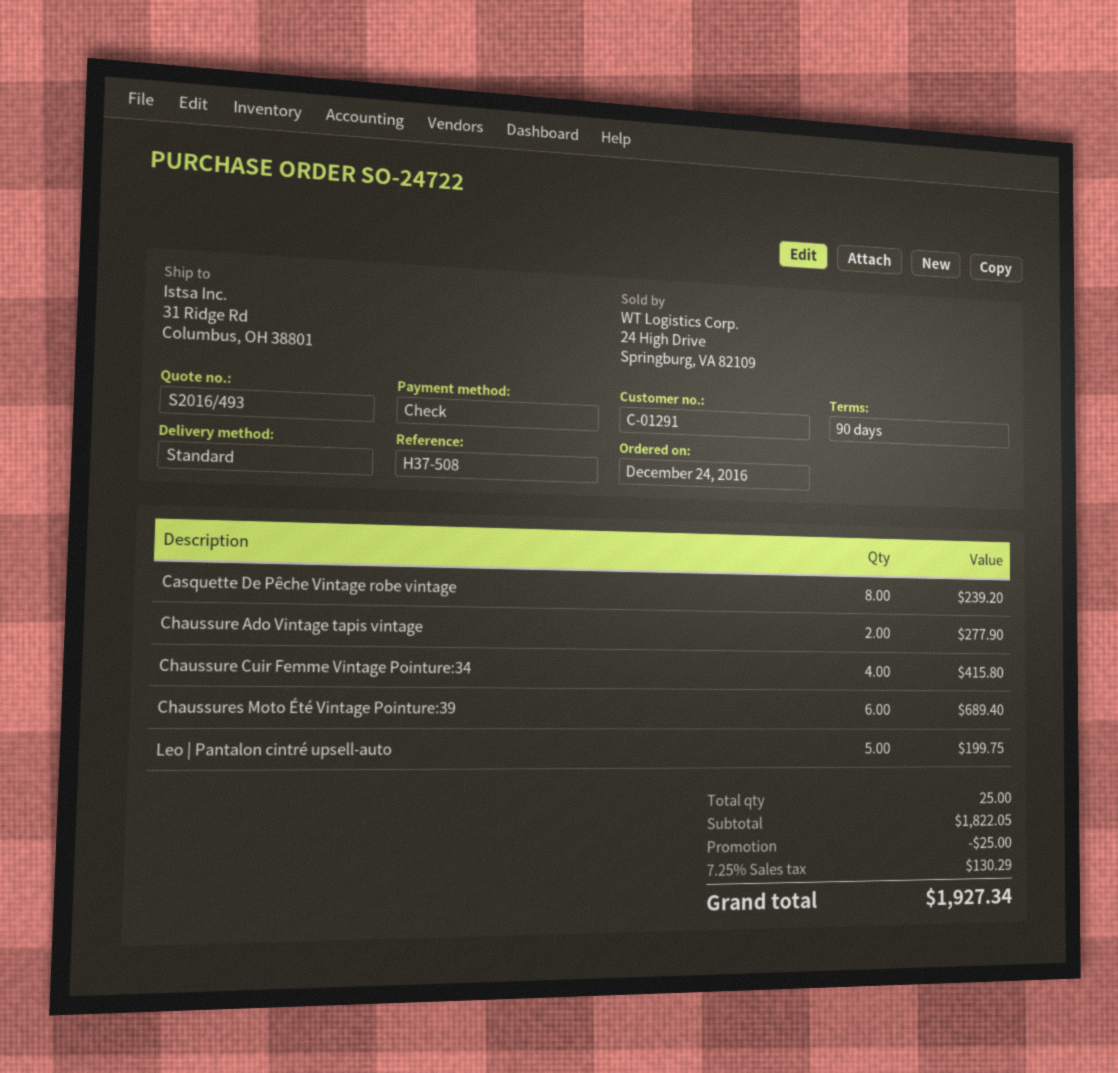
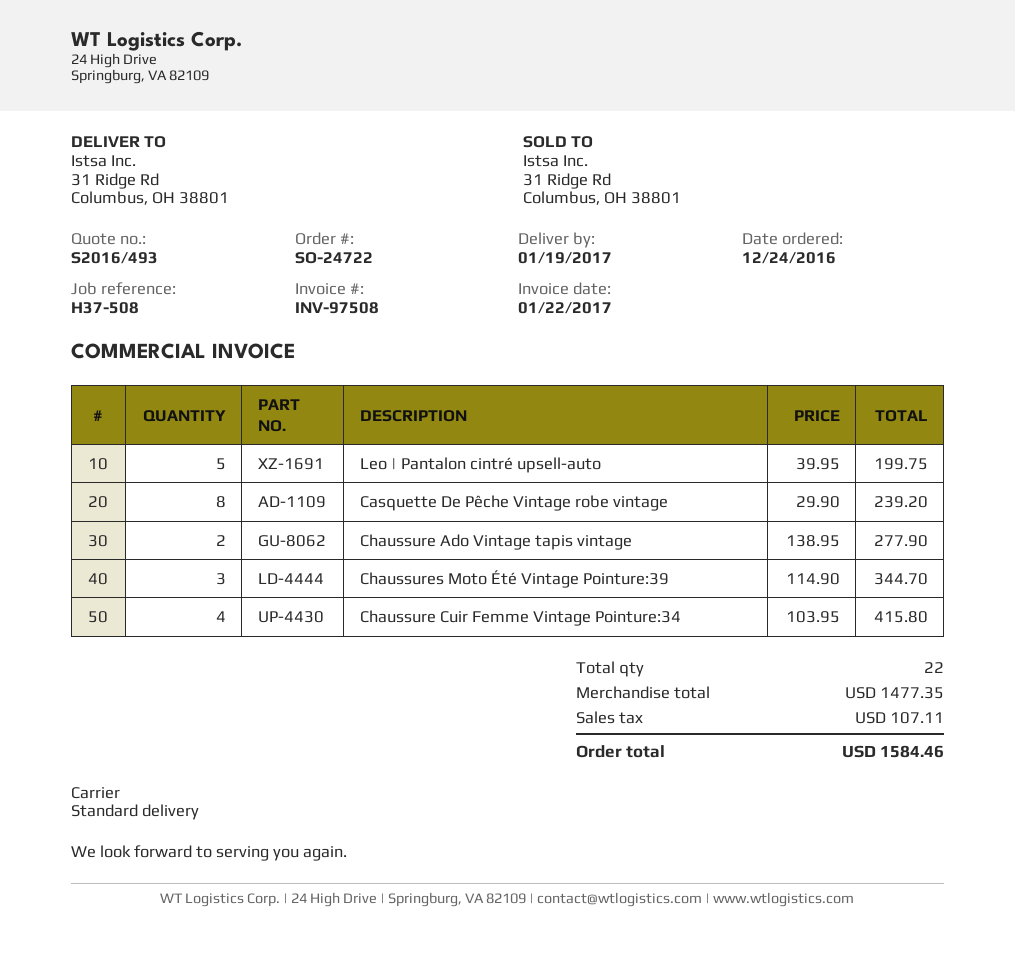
Chaussures Moto Été Vintage Pointure:39: 6 for 689.40 -> 3 for 344.70
total quantity: 25 -> 22
subtotal: 1822.05 -> 1477.35
discount: 25.00 -> none
tax: 130.29 -> 107.11
total: 1927.34 -> 1584.46

